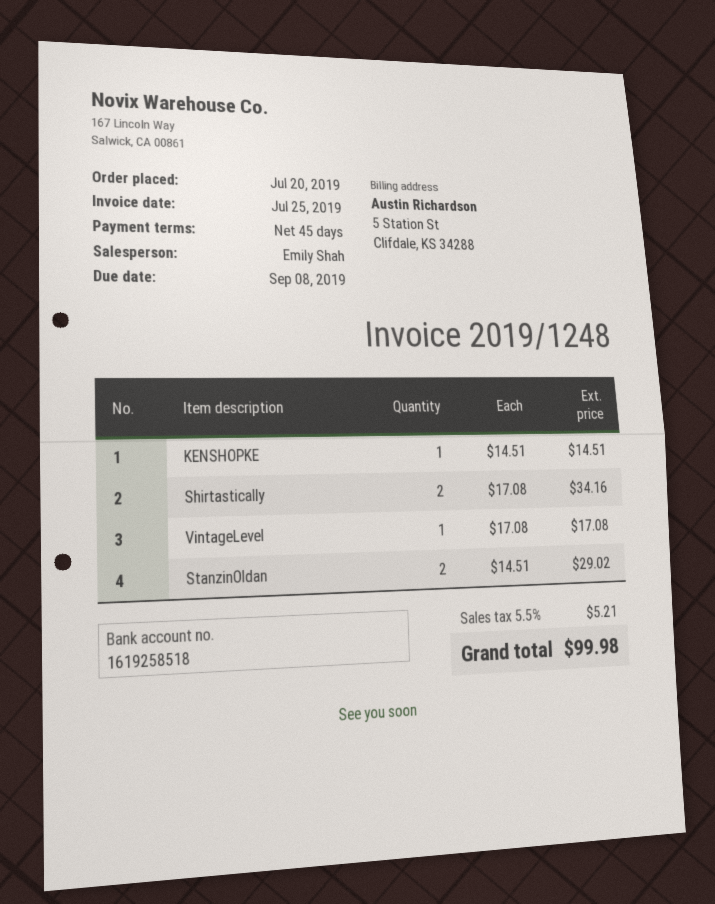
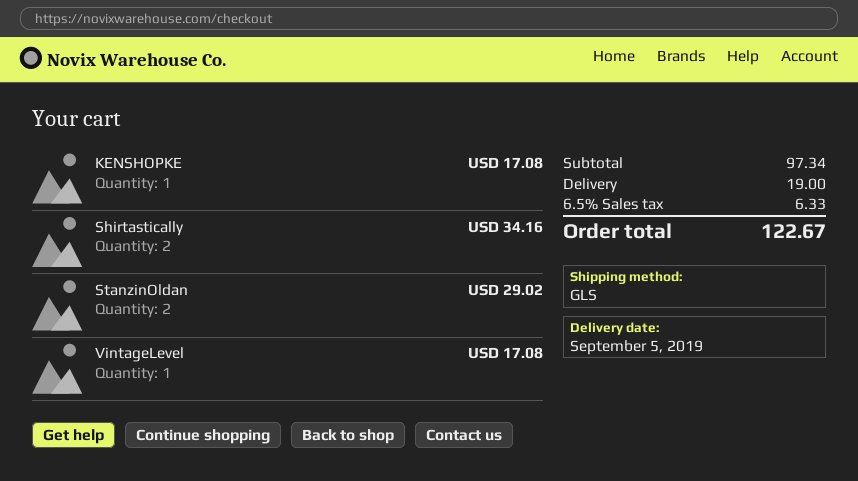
KENSHOPKE: 1 for 14.51 -> 1 for 17.08
shipping: none -> 19.00
tax: 5.5% = 5.21 -> 6.5% = 6.33
total: 99.98 -> 122.67

